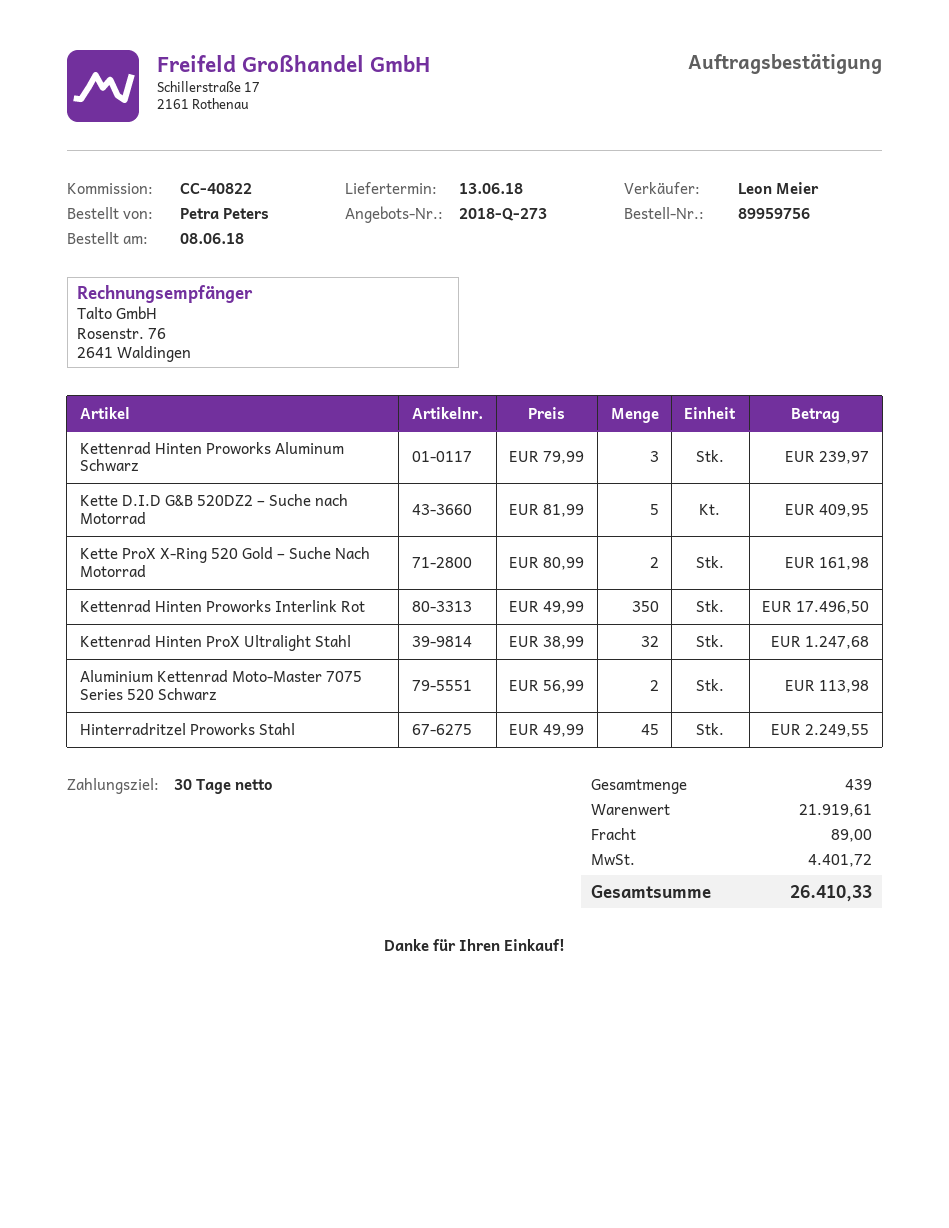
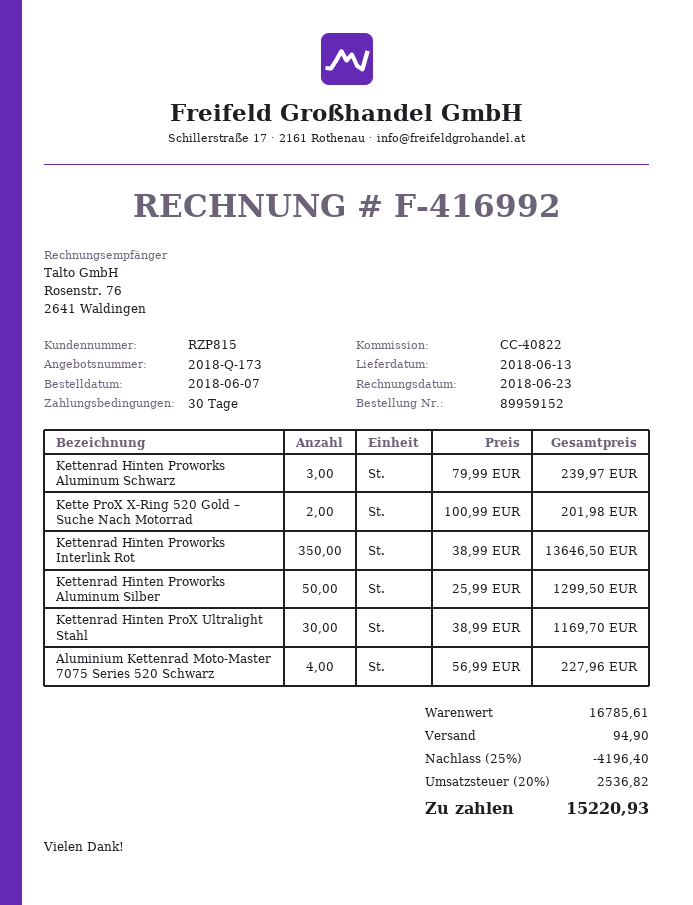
quote number: 2018-Q-273 -> 2018-Q-173
order number: 89959756 -> 89959152
order date: 2018-06-08 -> 2018-06-07
Kette D.I.D G&B 520DZ2 – Suche nach Motorrad: 5 x 81.99 = 409.95 -> none
Kette ProX X-Ring 520 Gold – Suche Nach Motorrad: 2 x 80.99 = 161.98 -> 2 x 100.99 = 201.98
Kettenrad Hinten Proworks Interlink Rot: 350 x 49.99 = 17496.50 -> 350 x 38.99 = 13646.50
Kettenrad Hinten ProX Ultralight Stahl: 32 x 38.99 = 1247.68 -> 30 x 38.99 = 1169.70
Aluminium Kettenrad Moto-Master 7075 Series 520 Schwarz: 2 x 56.99 = 113.98 -> 4 x 56.99 = 227.96
Hinterradritzel Proworks Stahl: 45 x 49.99 = 2249.55 -> none
Kettenrad Hinten Proworks Aluminum Silber: none -> 50 x 25.99 = 1299.50
subtotal: 21919.61 -> 16785.61
discount: none -> 25% = 4196.40
shipping: 89.00 -> 94.90
tax: 4401.72 -> 2536.82
total: 26410.33 -> 15220.93

